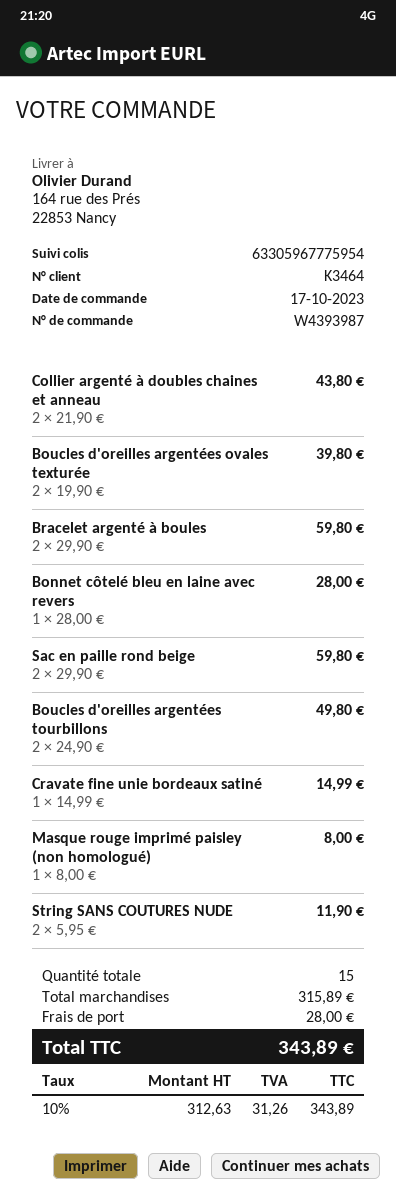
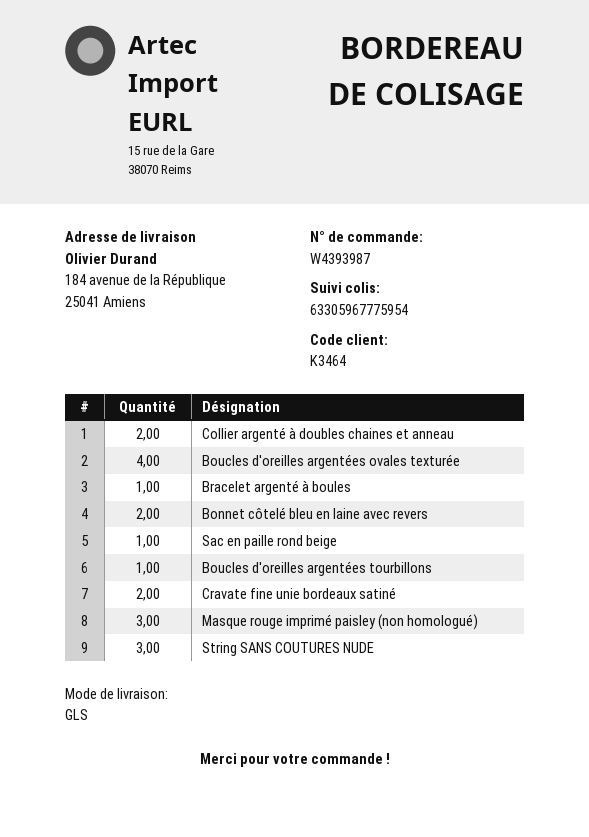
ship to: 164 rue des Prés, 22853 Nancy -> 184 avenue de la République, 25041 Amiens
Boucles d'oreilles argentées ovales texturée: 2 -> 4
Bracelet argenté à boules: 2 -> 1
Bonnet côtelé bleu en laine avec revers: 1 -> 2
Sac en paille rond beige: 2 -> 1
Boucles d'oreilles argentées tourbillons: 2 -> 1
Cravate fine unie bordeaux satiné: 1 -> 2
Masque rouge imprimé paisley (non homologué): 1 -> 3
String SANS COUTURES NUDE: 2 -> 3

